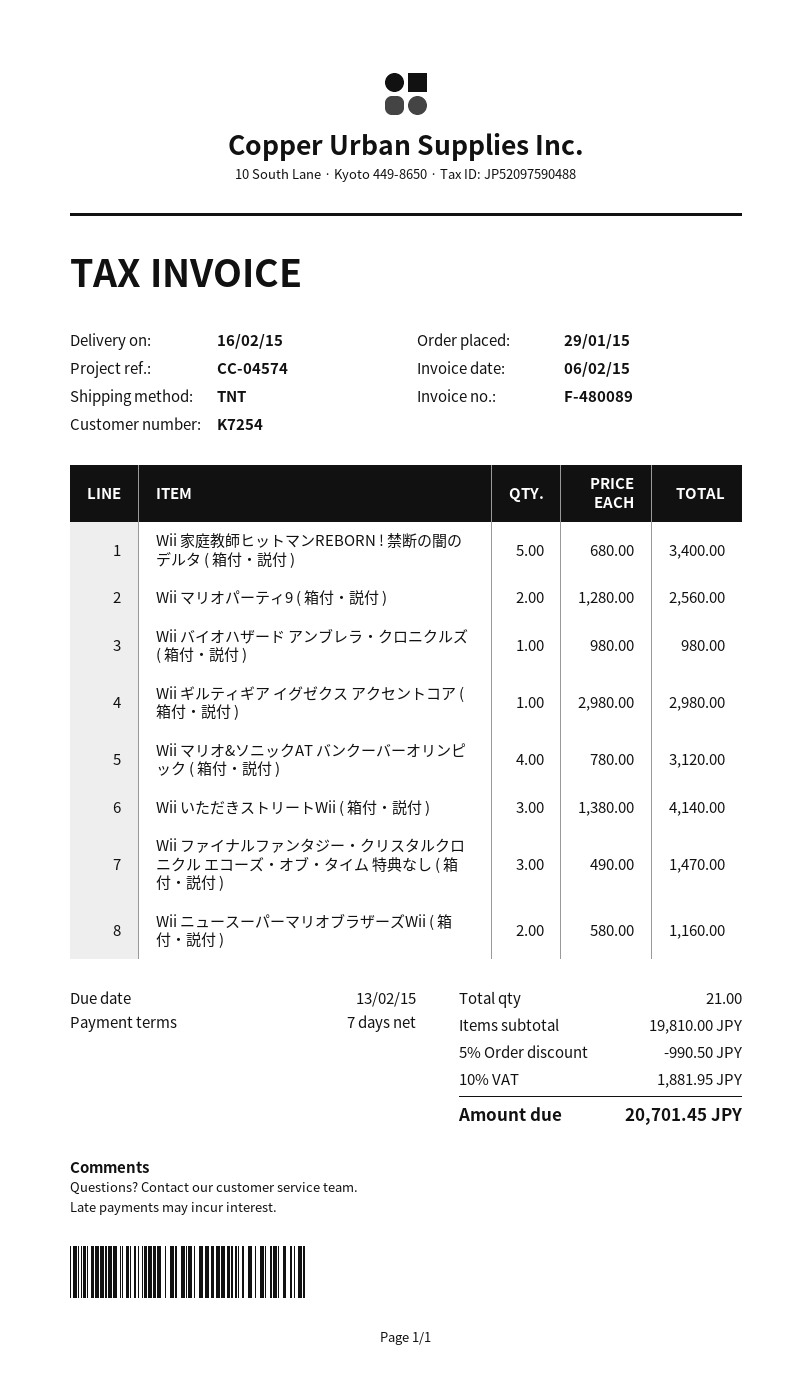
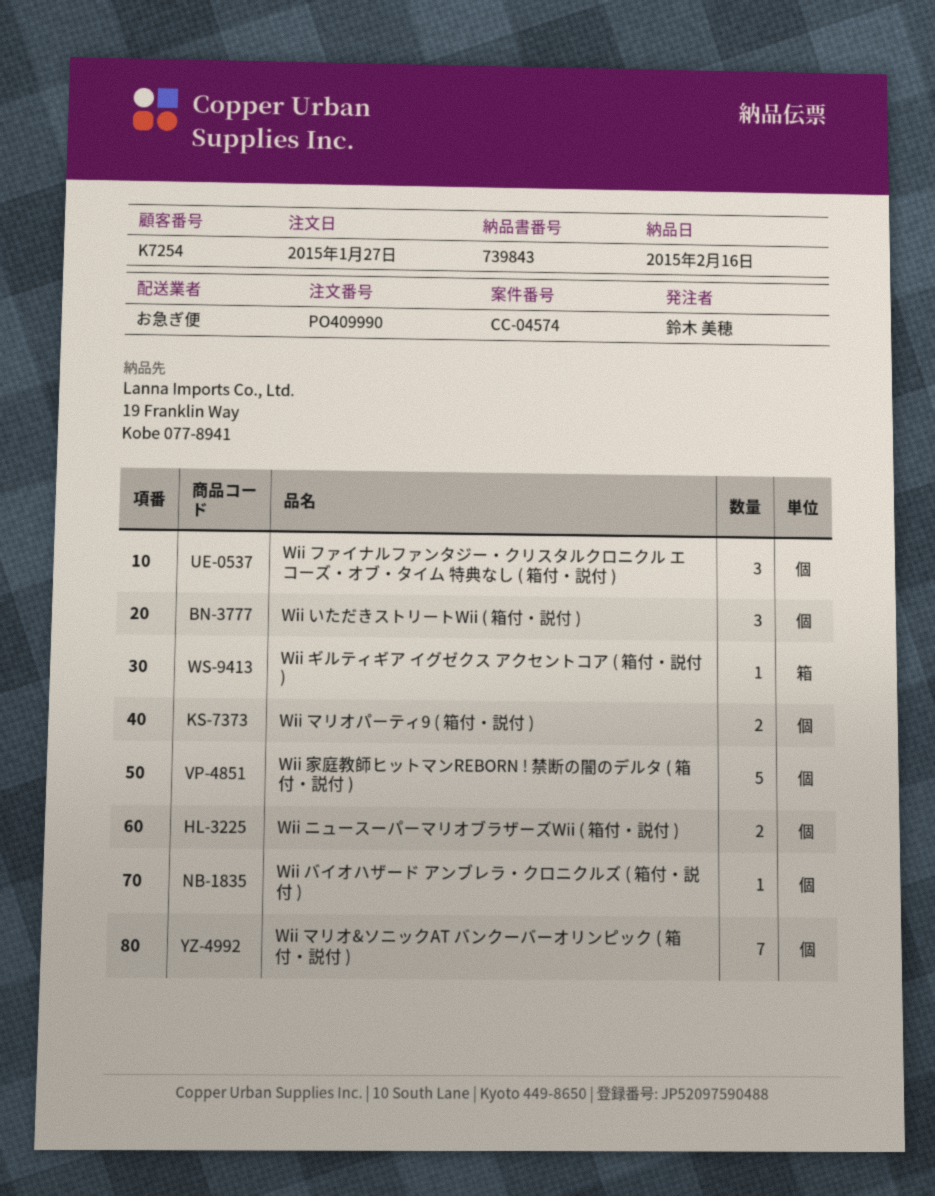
order date: 2015-01-29 -> 2015-01-27
shipping method: TNT -> express
Wii マリオ&ソニックAT バンクーバーオリンピック ( 箱付・説付 ): 4 -> 7

